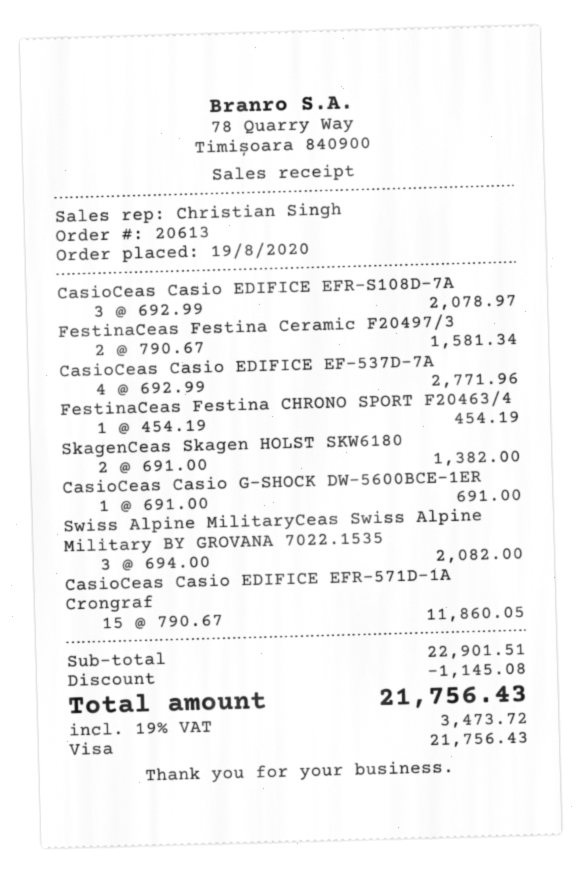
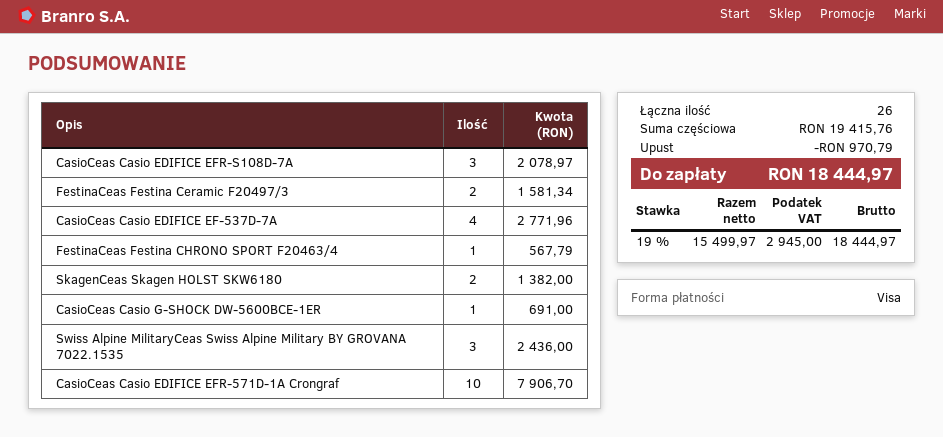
FestinaCeas Festina CHRONO SPORT F20463/4: 1 for 454.19 -> 1 for 567.79
Swiss Alpine MilitaryCeas Swiss Alpine Military BY GROVANA 7022.1535: 3 for 2082.00 -> 3 for 2436.00
CasioCeas Casio EDIFICE EFR-571D-1A Crongraf: 15 for 11860.05 -> 10 for 7906.70
subtotal: 22901.51 -> 19415.76
discount: 1145.08 -> 970.79
tax: 19% = 3473.72 -> 19% = 2945.00
total: 21756.43 -> 18444.97

